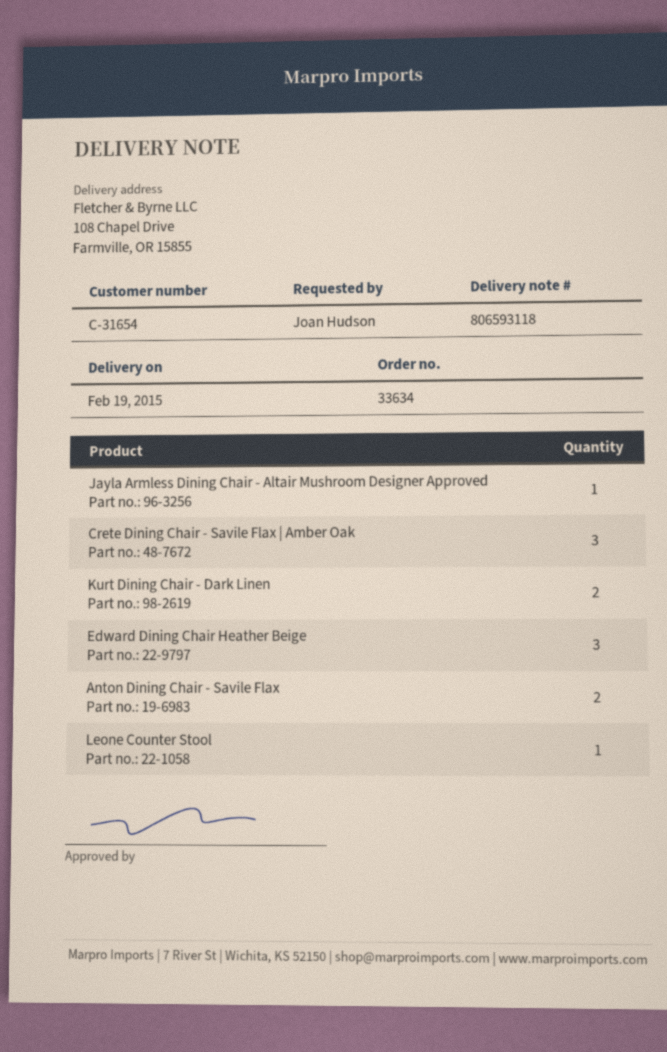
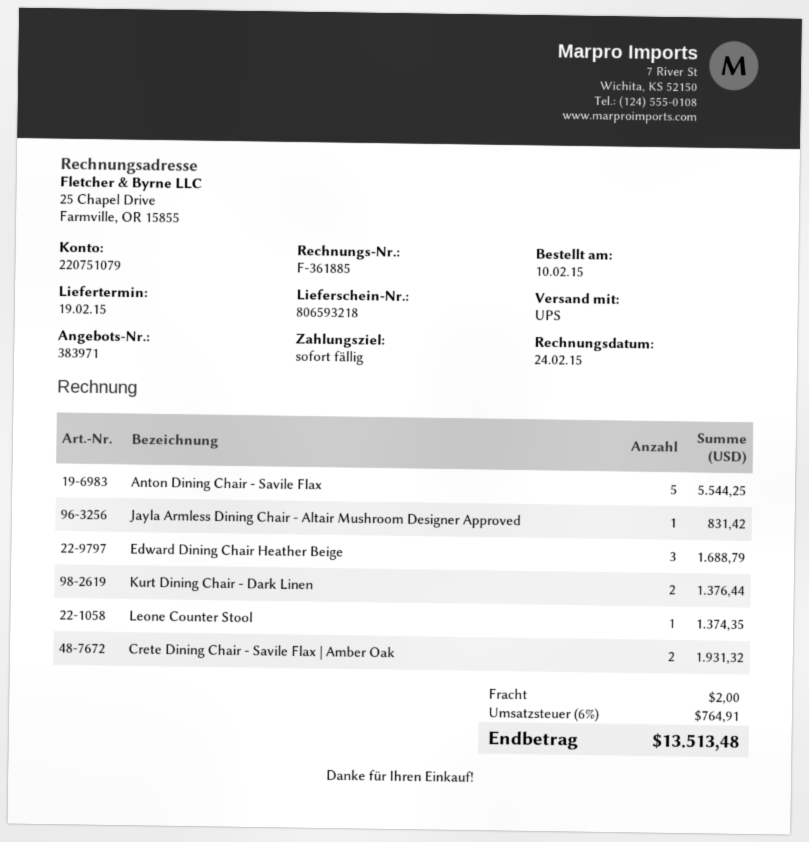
delivery note number: 806593118 -> 806593218
Crete Dining Chair - Savile Flax | Amber Oak: 3 -> 2
Anton Dining Chair - Savile Flax: 2 -> 5

